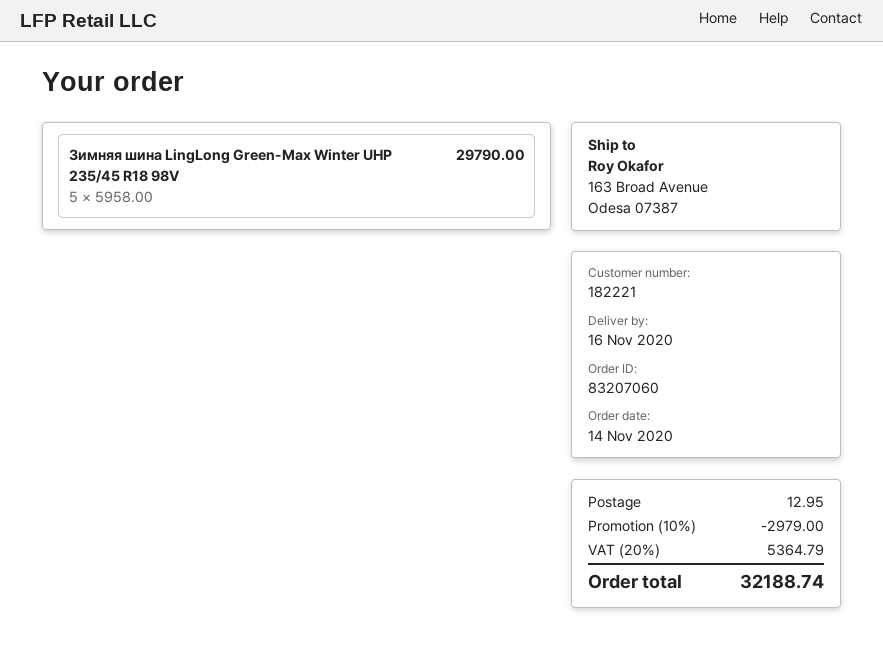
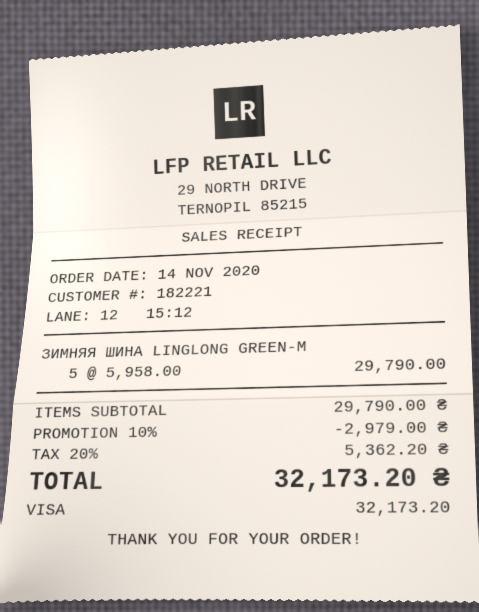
shipping: 12.95 -> none
tax: 20% = 5364.79 -> 20% = 5362.20
total: 32188.74 -> 32173.20

